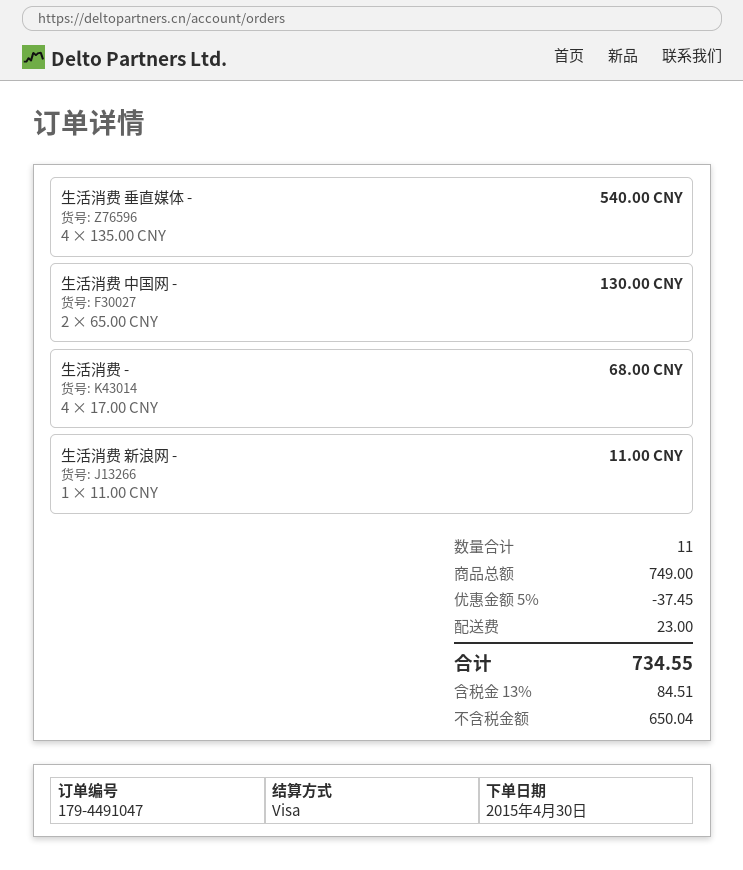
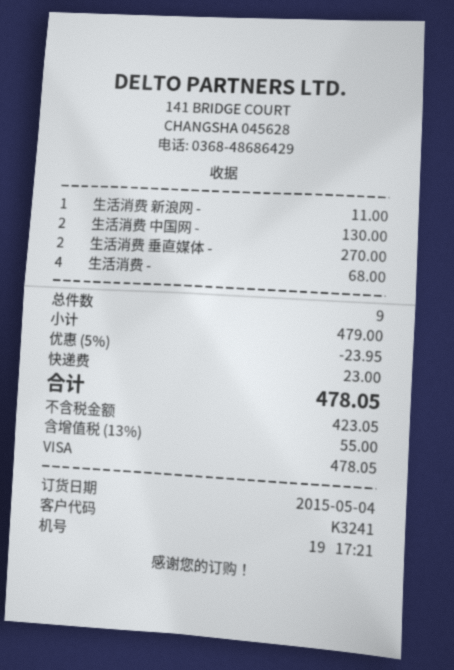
order date: 2015-04-30 -> 2015-05-04
生活消费 垂直媒体 -: 4 for 540.00 -> 2 for 270.00
total quantity: 11 -> 9
subtotal: 749.00 -> 479.00
discount: 5% = 37.45 -> 5% = 23.95
net: 650.04 -> 423.05
tax: 13% = 84.51 -> 13% = 55.00
total: 734.55 -> 478.05

